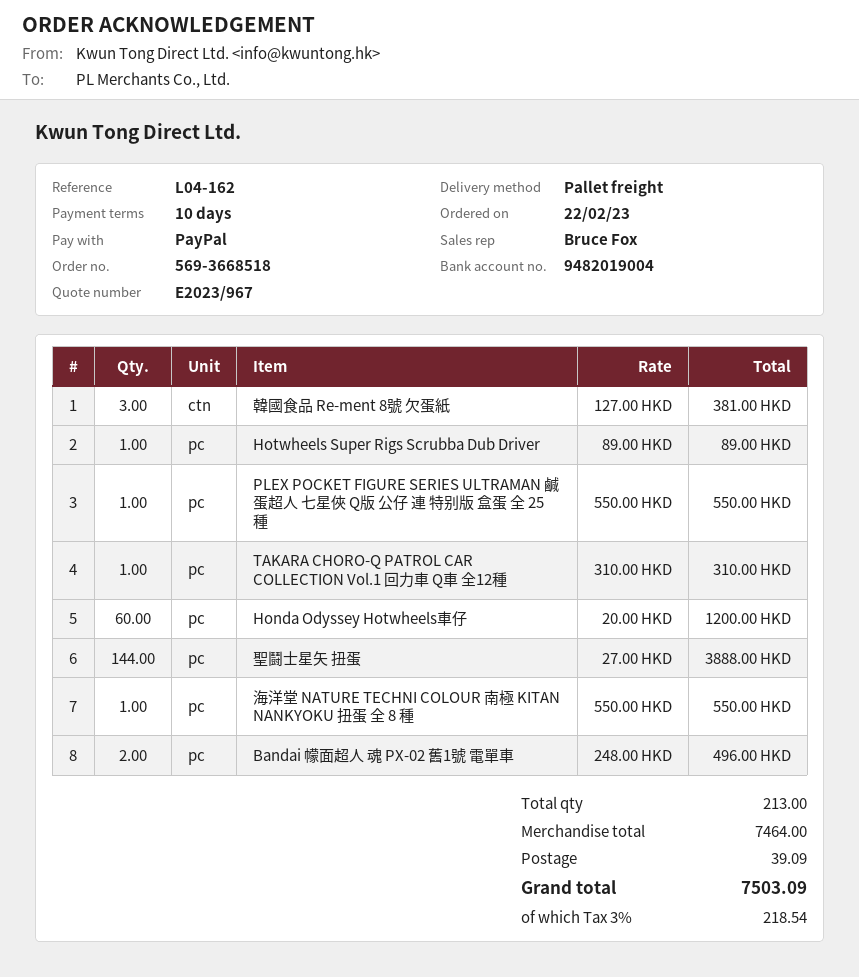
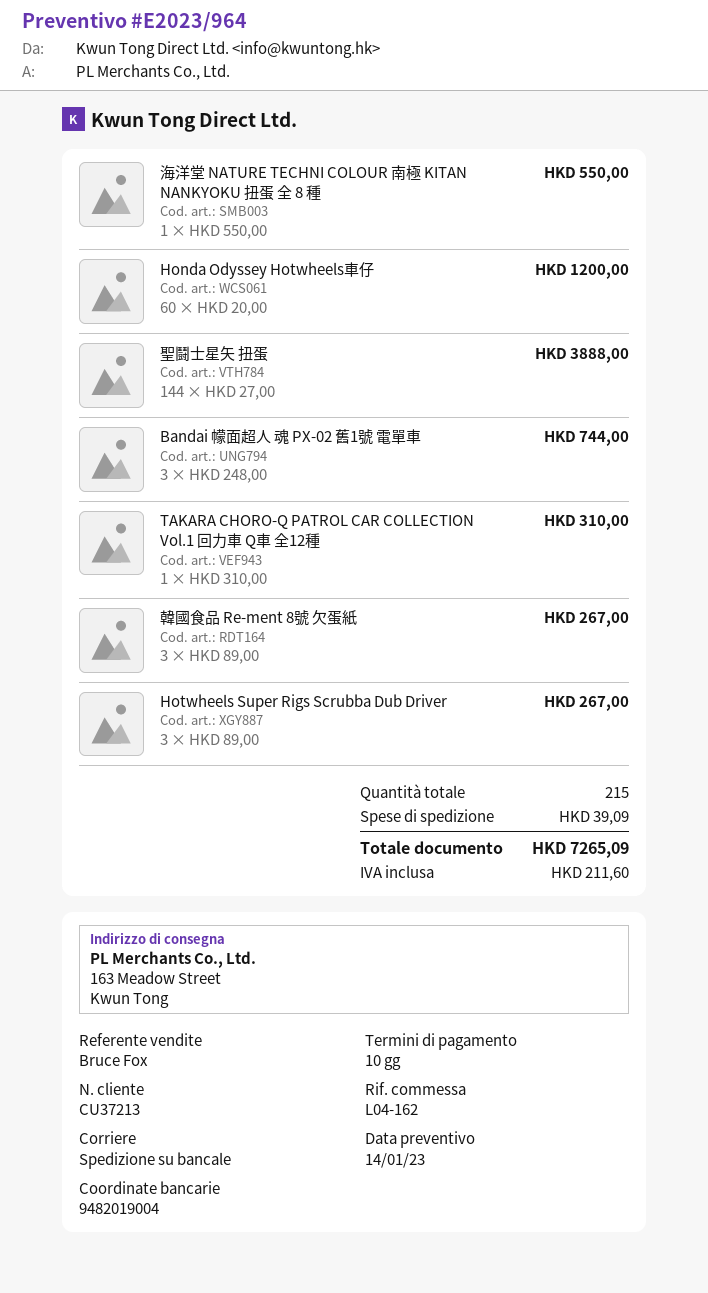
quote number: E2023/967 -> E2023/964
韓國食品 Re-ment 8號 欠蛋紙: 3 x 127.00 = 381.00 -> 3 x 89.00 = 267.00
Hotwheels Super Rigs Scrubba Dub Driver: 1 x 89.00 = 89.00 -> 3 x 89.00 = 267.00
PLEX POCKET FIGURE SERIES ULTRAMAN 鹹蛋超人 七星俠 Q版 公仔 連 特别版 盒蛋 全 25 種: 1 x 550.00 = 550.00 -> none
Bandai 幪面超人 魂 PX-02 舊1號 電單車: 2 x 248.00 = 496.00 -> 3 x 248.00 = 744.00
total quantity: 213 -> 215
tax: 218.54 -> 211.60
total: 7503.09 -> 7265.09

